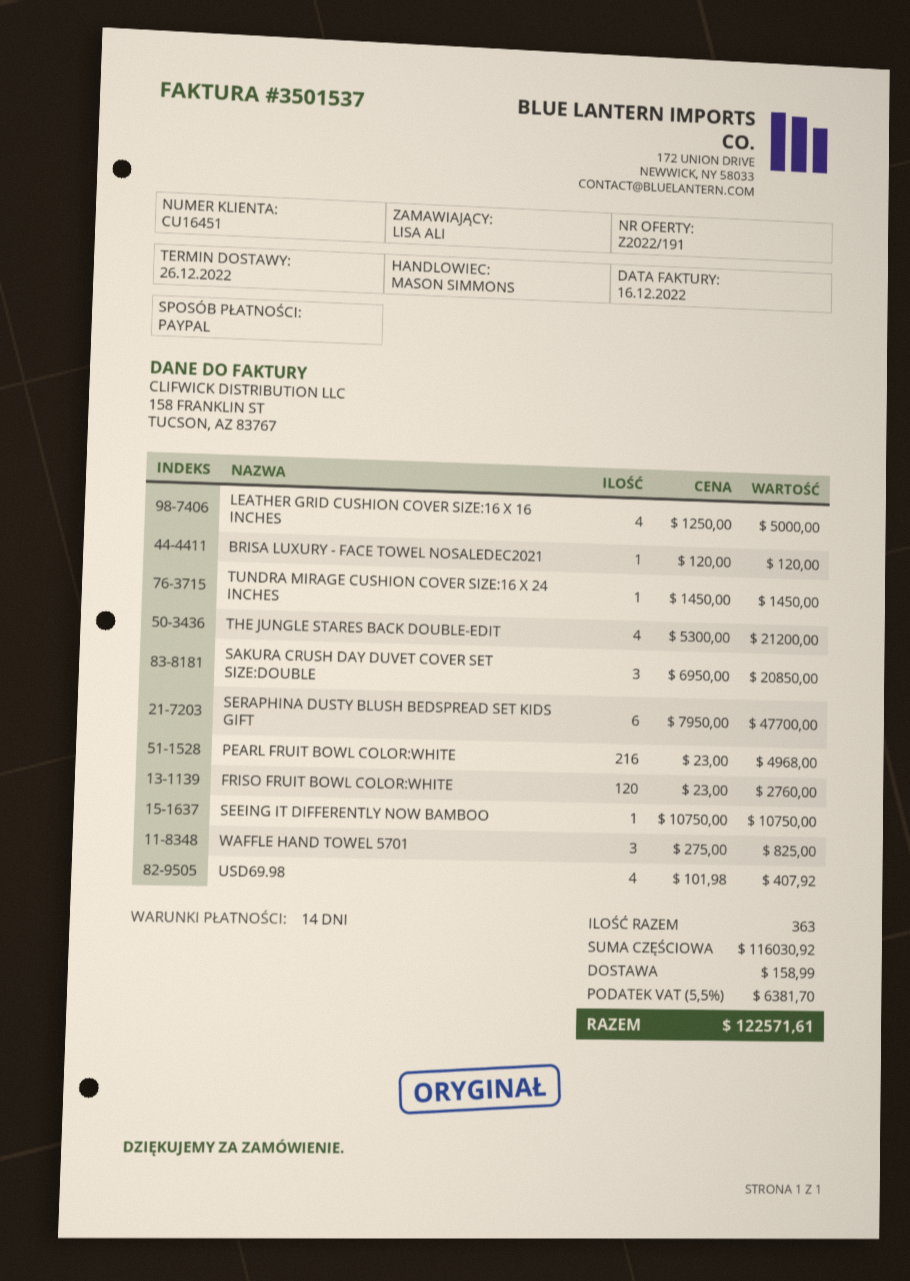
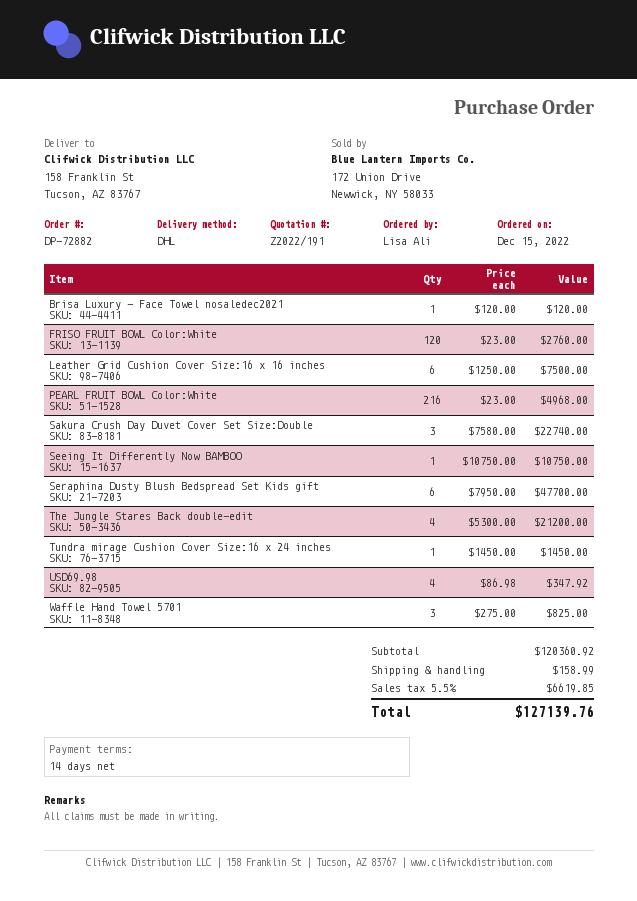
LEATHER GRID CUSHION COVER SIZE:16 X 16 INCHES: 4 x 1250.00 = 5000.00 -> 6 x 1250.00 = 7500.00
SAKURA CRUSH DAY DUVET COVER SET SIZE:DOUBLE: 3 x 6950.00 = 20850.00 -> 3 x 7580.00 = 22740.00
USD69.98: 4 x 101.98 = 407.92 -> 4 x 86.98 = 347.92
subtotal: 116030.92 -> 120360.92
tax: 5.5% = 6381.70 -> 5.5% = 6619.85
total: 122571.61 -> 127139.76

